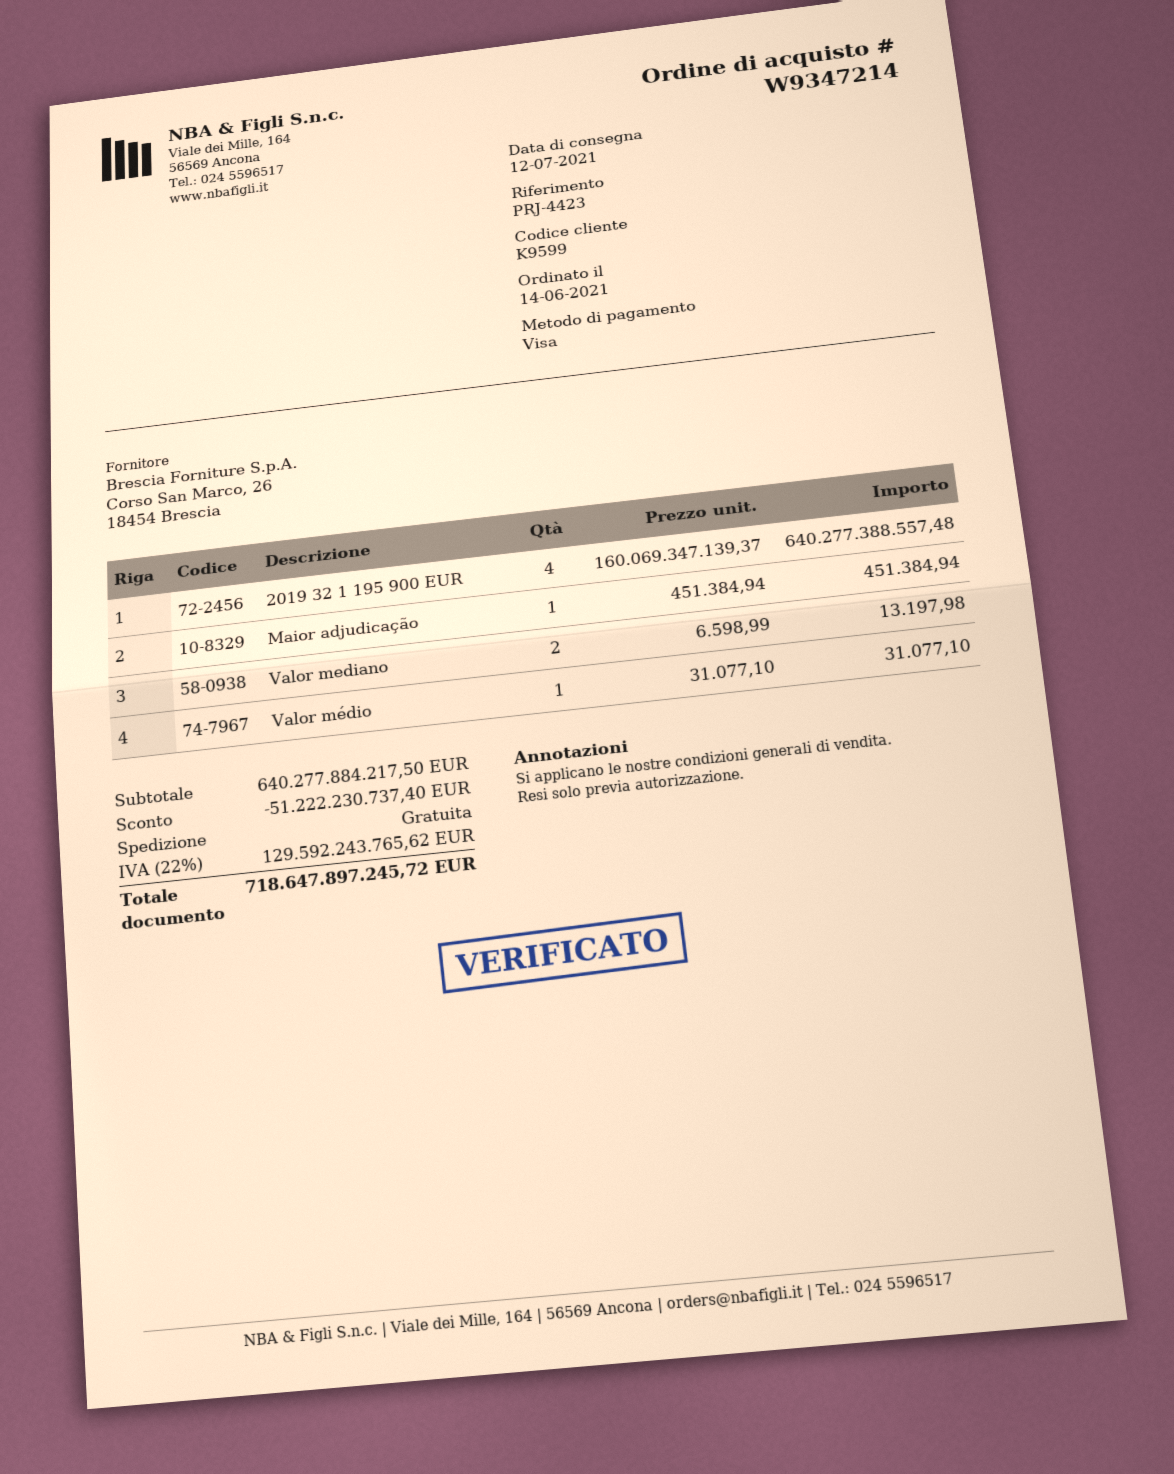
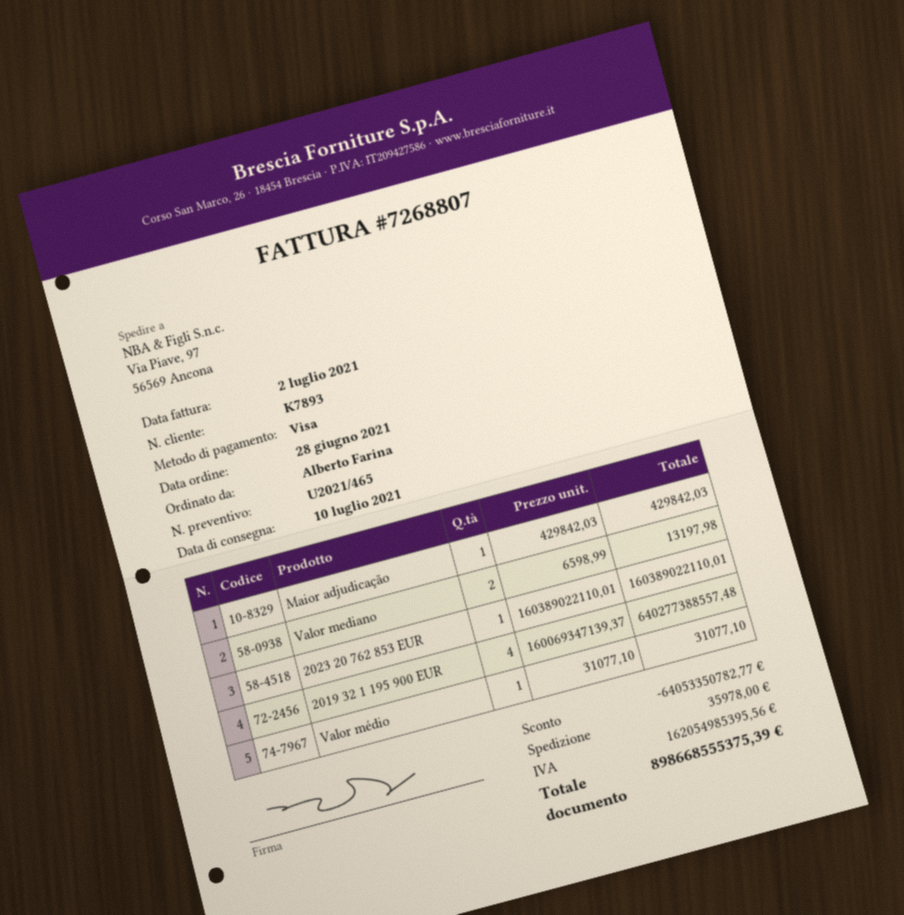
order date: 2021-06-14 -> 2021-06-28
delivery date: 2021-07-12 -> 2021-07-10
customer number: K9599 -> K7893
Maior adjudicação: 1 x 451384.94 = 451384.94 -> 1 x 429842.03 = 429842.03
2023 20 762 853 EUR: none -> 1 x 160389022110.01 = 160389022110.01
discount: 51222230737.40 -> 64053350782.77
shipping: 0.00 -> 35978.00
tax: 129592243765.62 -> 162054985395.56
total: 718647897245.72 -> 898668555375.39

